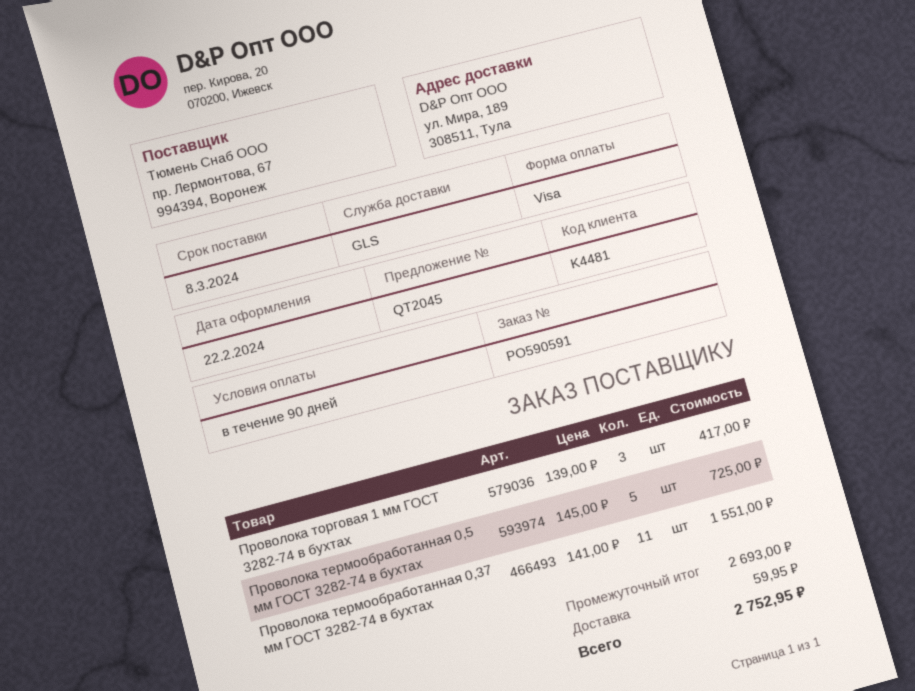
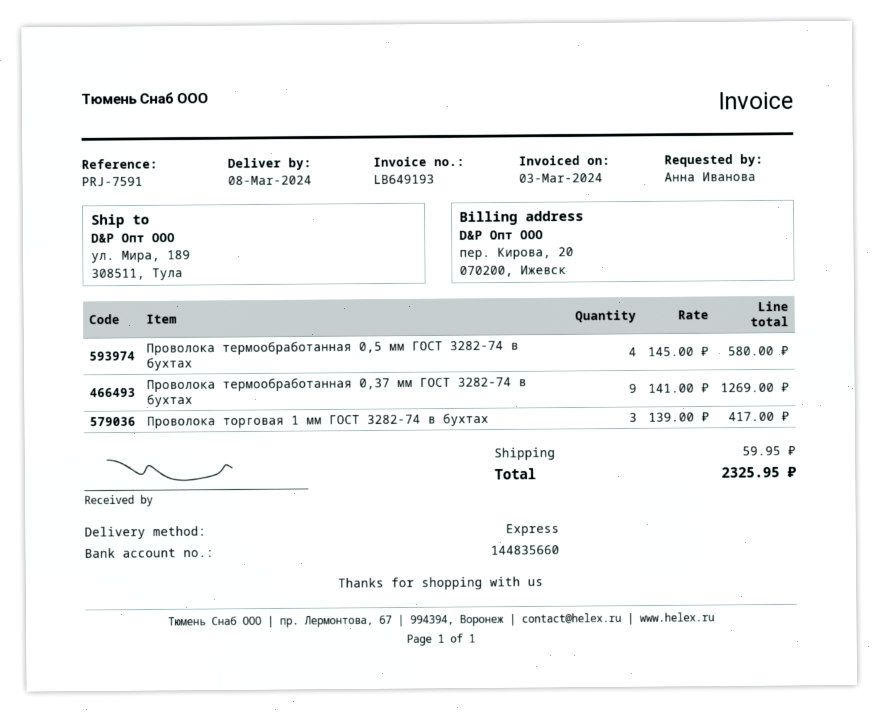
shipping method: GLS -> express
Проволока термообработанная 0,5 мм ГОСТ 3282-74 в бухтах: 5 x 145.00 = 725.00 -> 4 x 145.00 = 580.00
Проволока термообработанная 0,37 мм ГОСТ 3282-74 в бухтах: 11 x 141.00 = 1551.00 -> 9 x 141.00 = 1269.00
total: 2752.95 -> 2325.95

